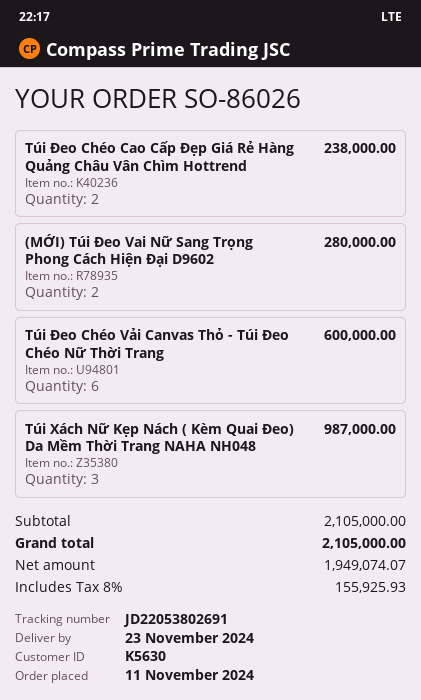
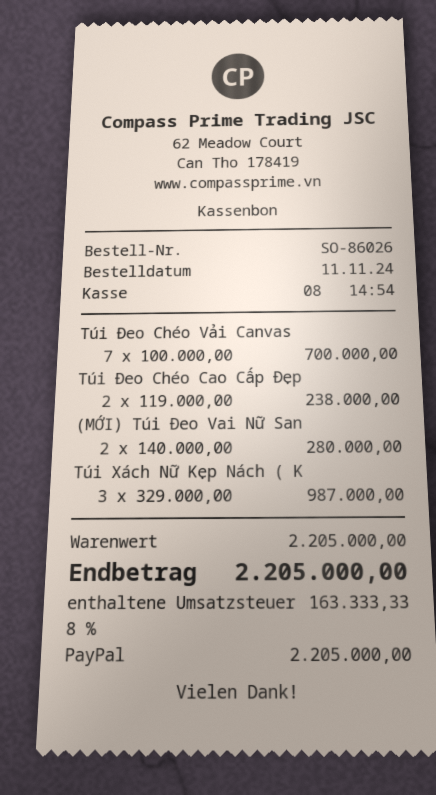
Túi Đeo Chéo Vải Canvas Thỏ - Túi Đeo Chéo Nữ Thời Trang: 6 for 600000.00 -> 7 for 700000.00
subtotal: 2105000.00 -> 2205000.00
tax: 8% = 155925.93 -> 8% = 163333.33
total: 2105000.00 -> 2205000.00

